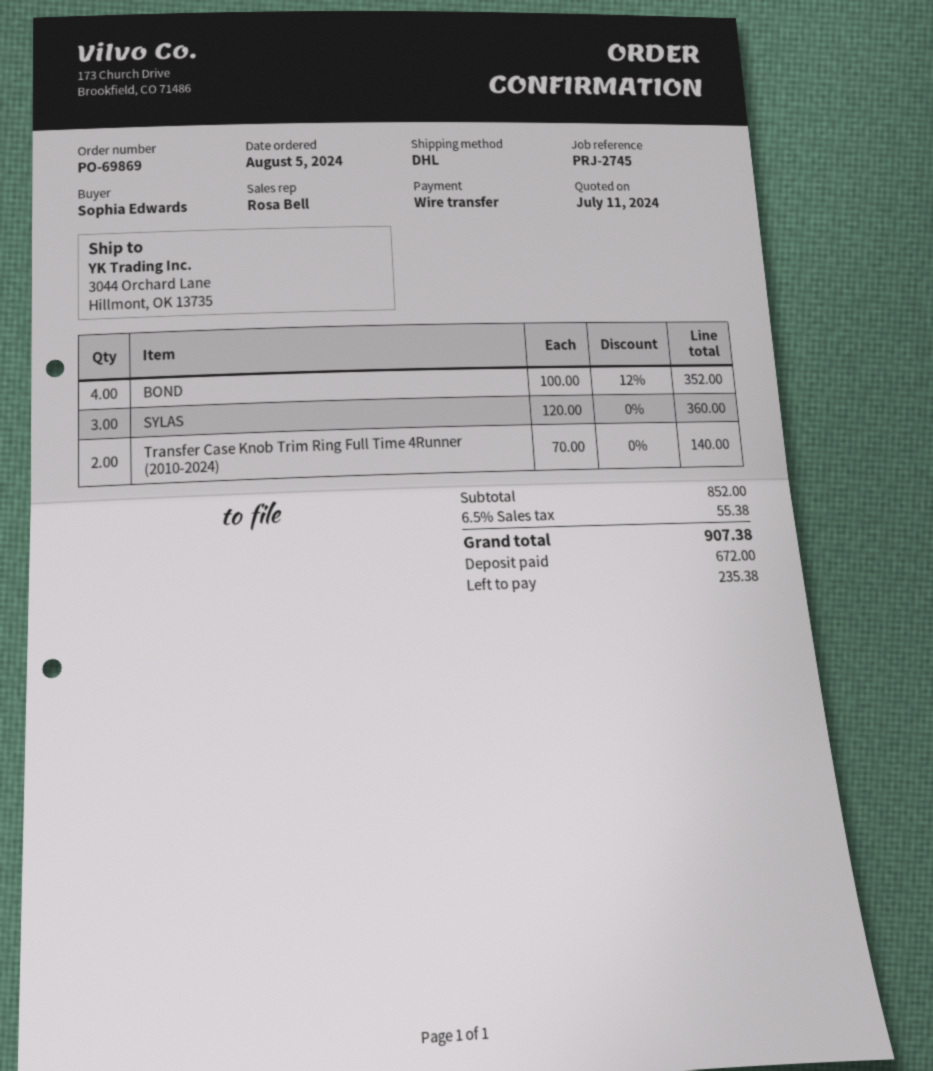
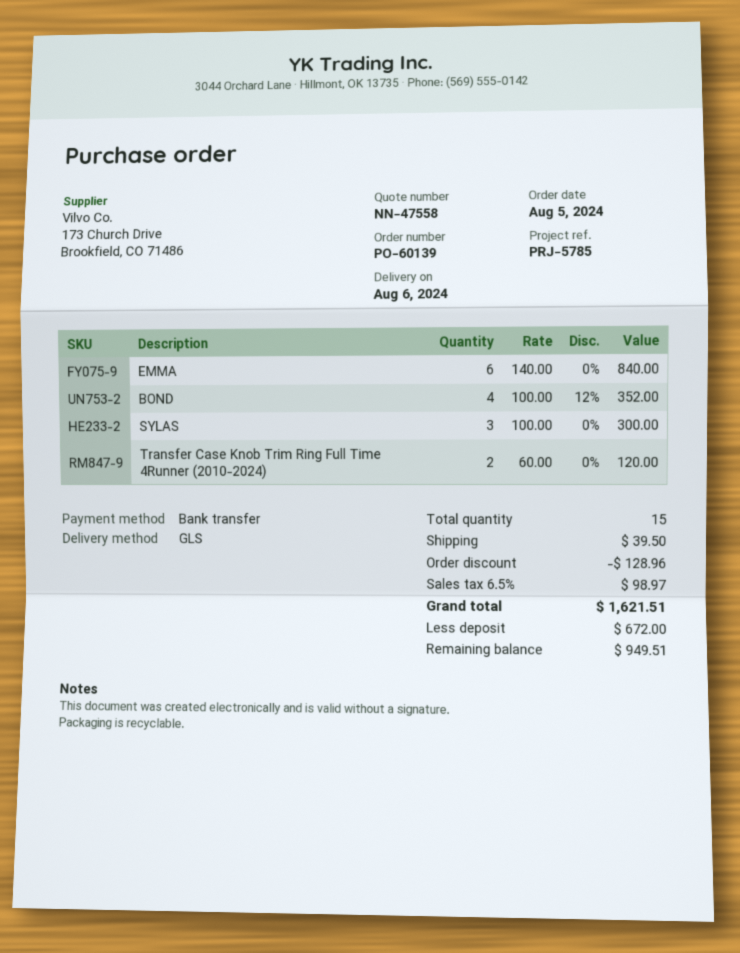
order number: PO-69869 -> PO-60139
reference: PRJ-2745 -> PRJ-5785
shipping method: DHL -> GLS
SYLAS: 3 x 120.00 = 360.00 -> 3 x 100.00 = 300.00
Transfer Case Knob Trim Ring Full Time 4Runner (2010-2024): 2 x 70.00 = 140.00 -> 2 x 60.00 = 120.00
EMMA: none -> 6 x 140.00 = 840.00
discount: none -> 128.96
shipping: none -> 39.50
tax: 6.5% = 55.38 -> 6.5% = 98.97
total: 907.38 -> 1621.51
balance: 235.38 -> 949.51

